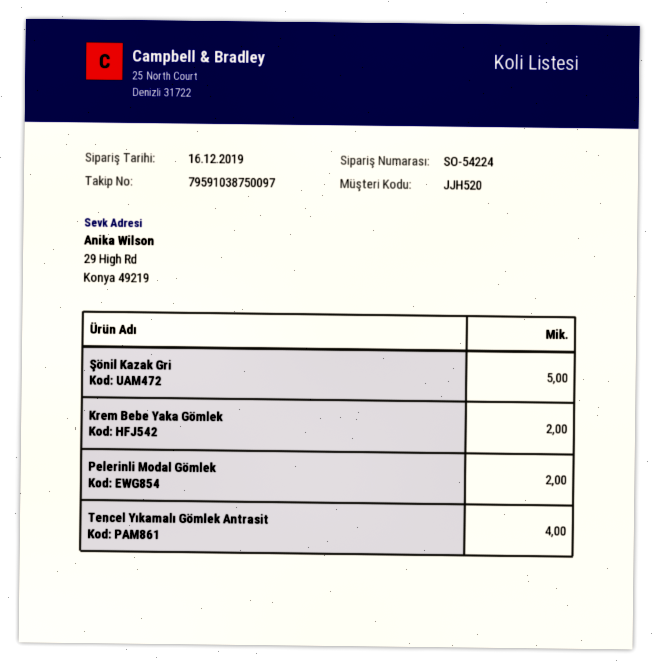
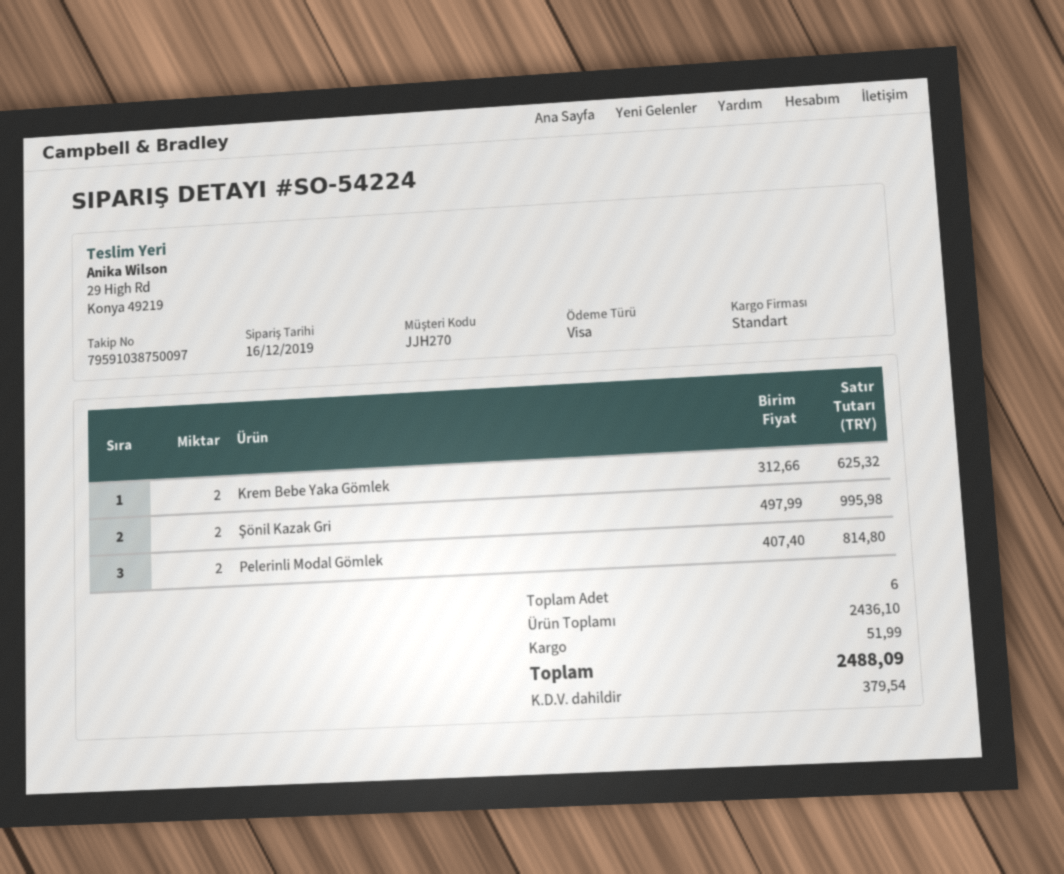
customer number: JJH520 -> JJH270
Şönil Kazak Gri: 5 -> 2
Tencel Yıkamalı Gömlek Antrasit: 4 -> none

